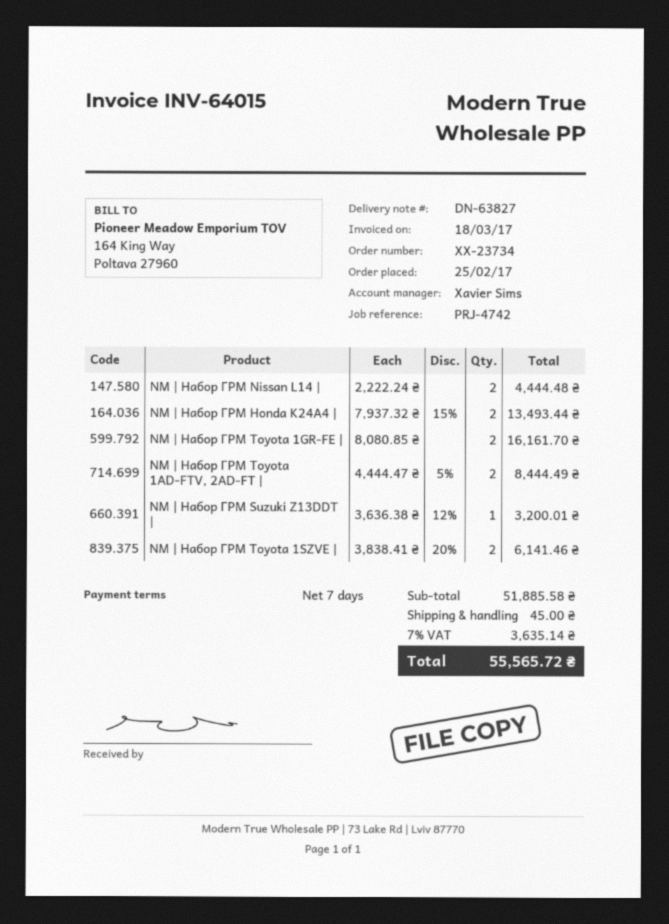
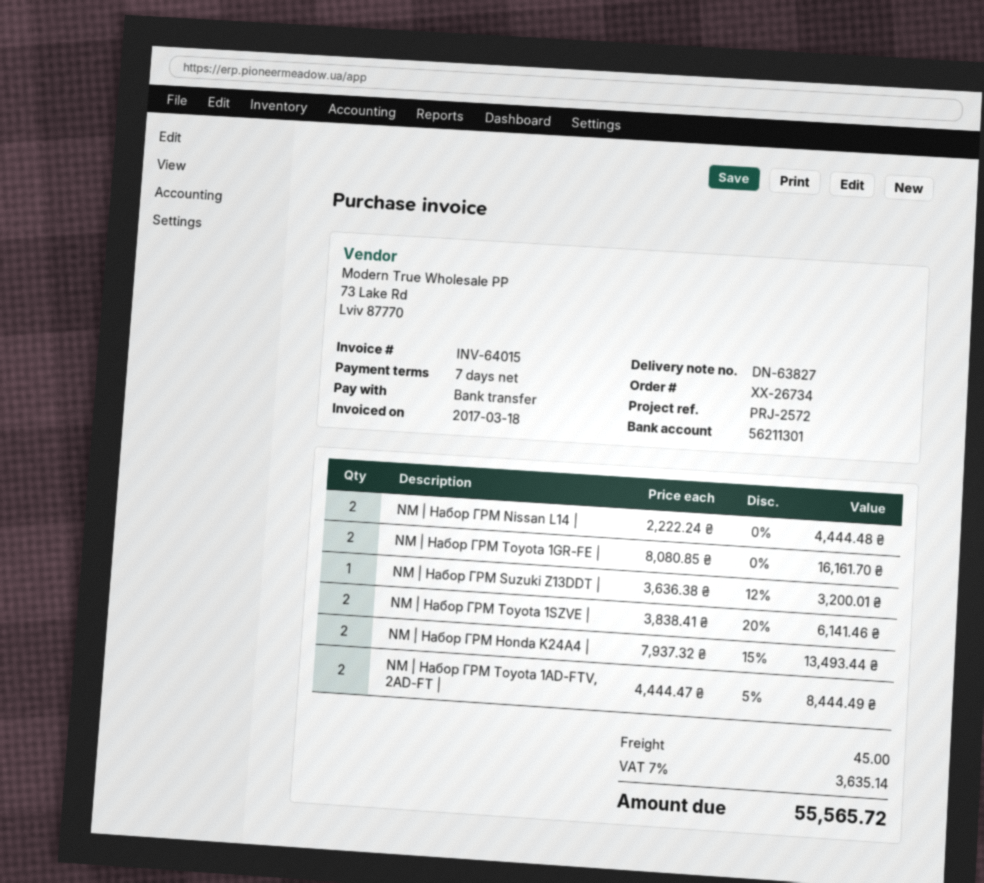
order number: XX-23734 -> XX-26734
reference: PRJ-4742 -> PRJ-2572

